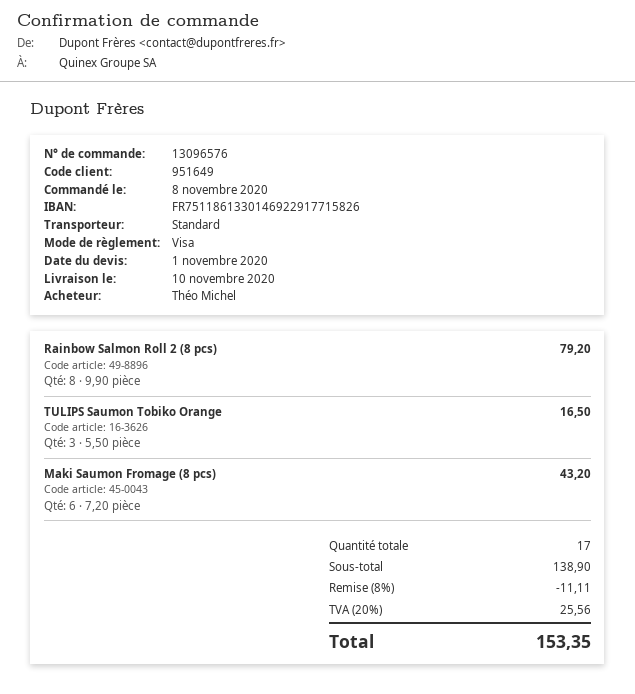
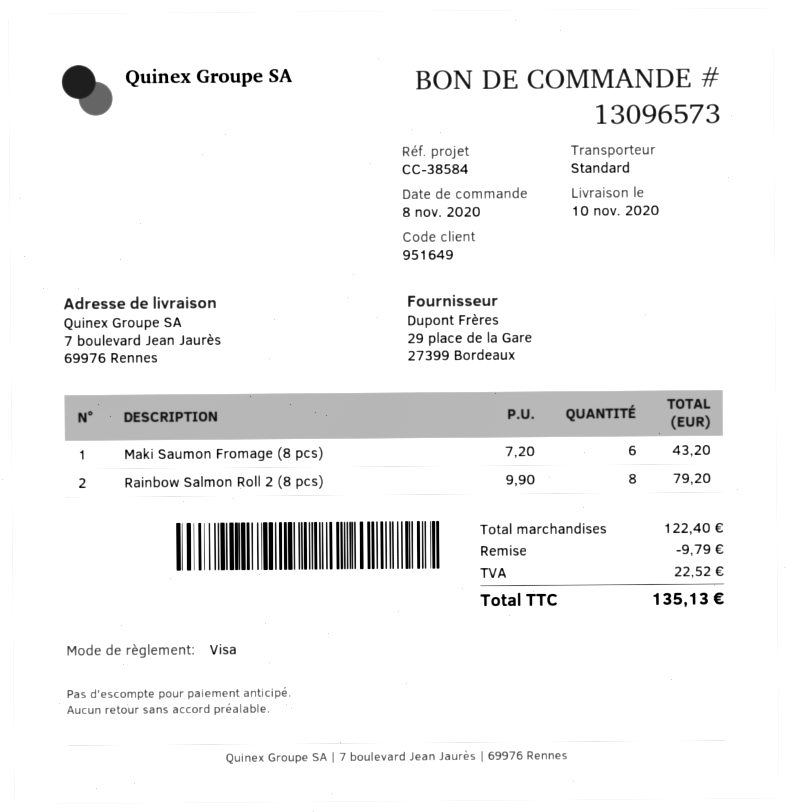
order number: 13096576 -> 13096573
TULIPS Saumon Tobiko Orange: 3 x 5.50 = 16.50 -> none
subtotal: 138.90 -> 122.40
discount: 11.11 -> 9.79
tax: 25.56 -> 22.52
total: 153.35 -> 135.13

